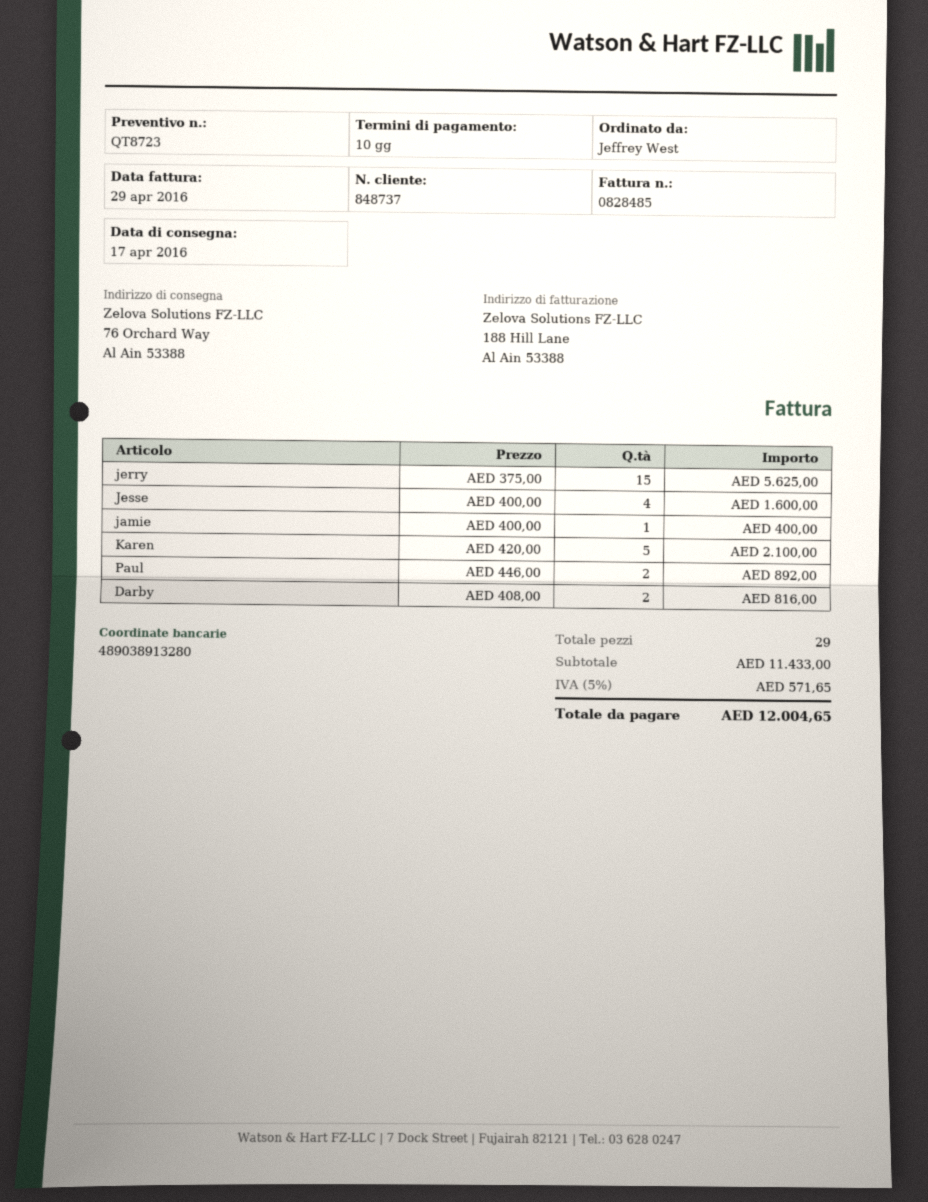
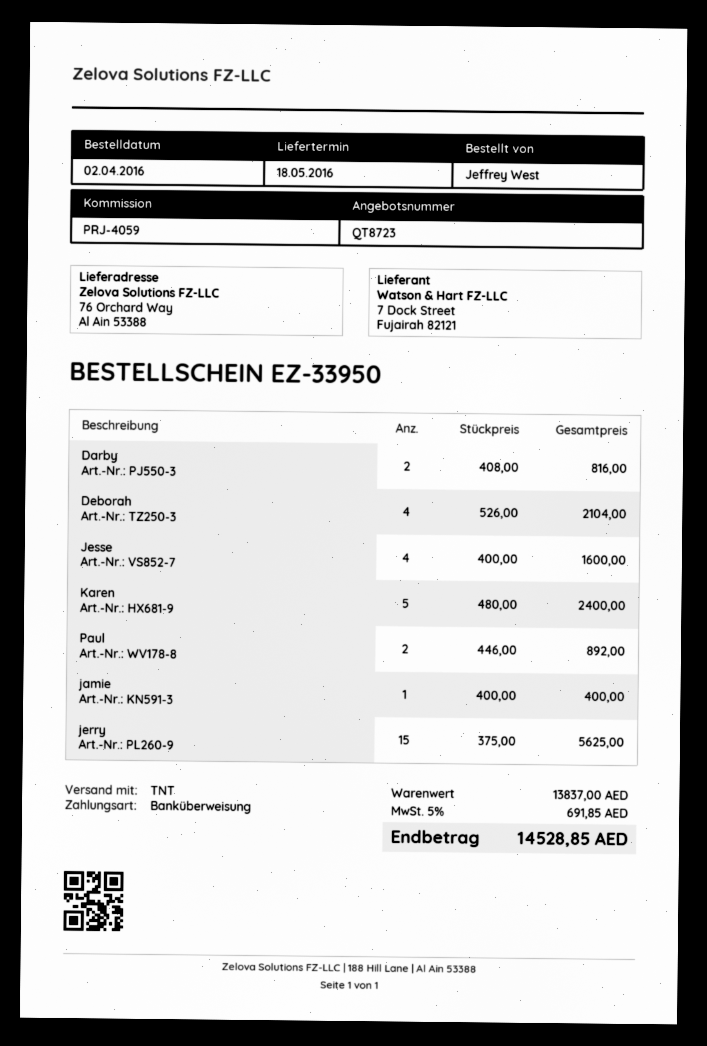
delivery date: 2016-04-17 -> 2016-05-18
Karen: 5 x 420.00 = 2100.00 -> 5 x 480.00 = 2400.00
Deborah: none -> 4 x 526.00 = 2104.00
subtotal: 11433.00 -> 13837.00
tax: 5% = 571.65 -> 5% = 691.85
total: 12004.65 -> 14528.85

